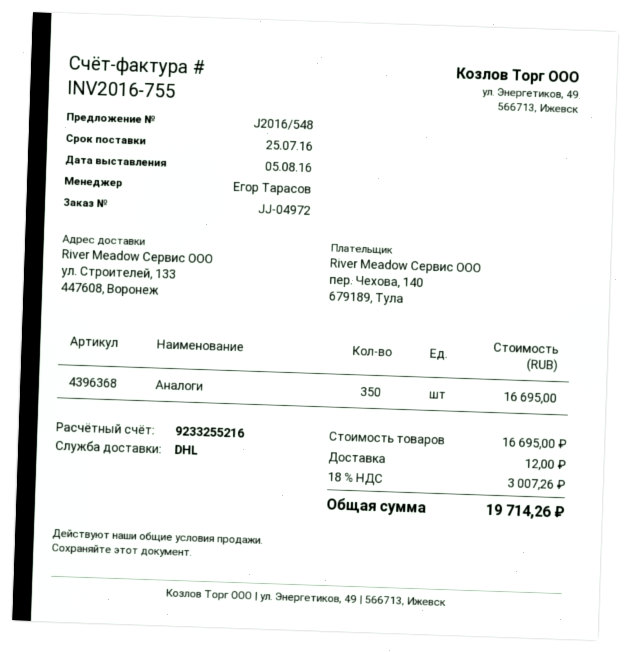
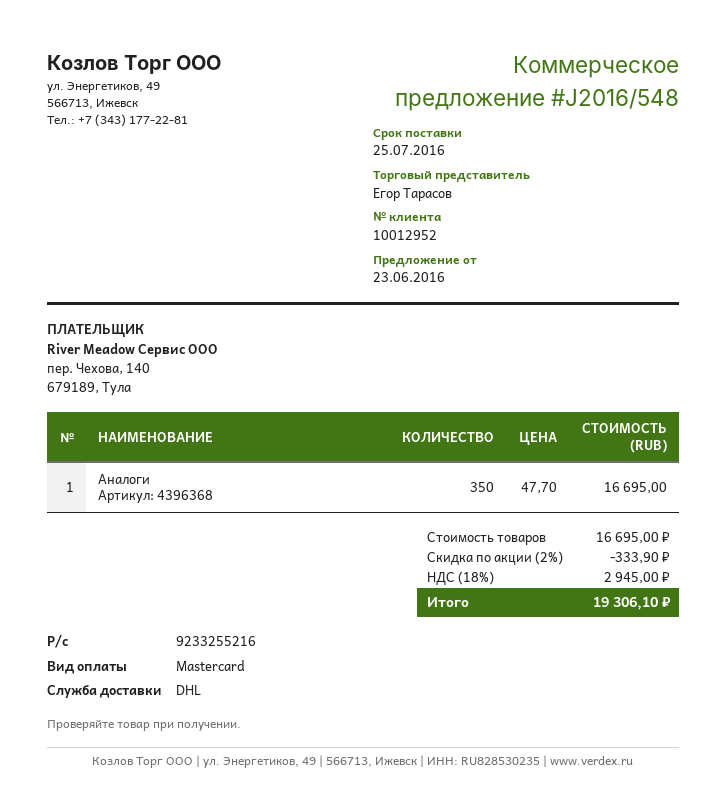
discount: none -> 2% = 333.90
shipping: 12.00 -> none
tax: 18% = 3007.26 -> 18% = 2945.00
total: 19714.26 -> 19306.10

